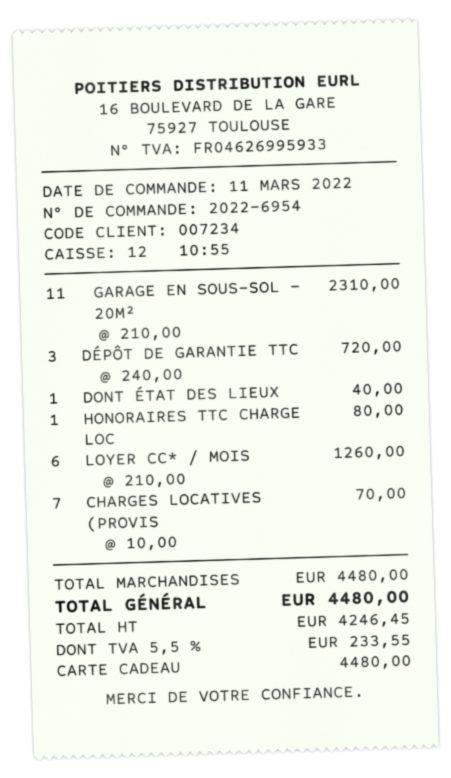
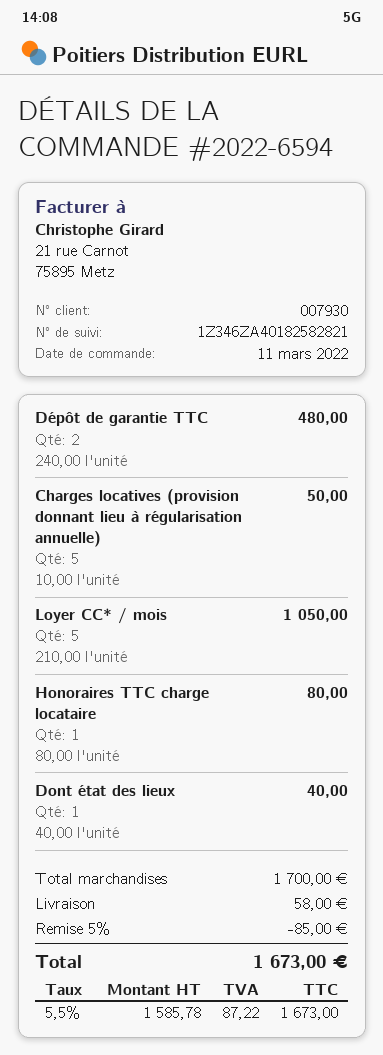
order number: 2022-6954 -> 2022-6594
customer number: 007234 -> 007930
GARAGE EN SOUS-SOL - 20M²: 11 x 210.00 = 2310.00 -> none
DÉPÔT DE GARANTIE TTC: 3 x 240.00 = 720.00 -> 2 x 240.00 = 480.00
LOYER CC* / MOIS: 6 x 210.00 = 1260.00 -> 5 x 210.00 = 1050.00
CHARGES LOCATIVES (PROVIS: 7 x 10.00 = 70.00 -> 5 x 10.00 = 50.00
subtotal: 4480.00 -> 1700.00
discount: none -> 5% = 85.00
shipping: none -> 58.00
net: 4246.45 -> 1585.78
tax: 5.5% = 233.55 -> 5.5% = 87.22
total: 4480.00 -> 1673.00

